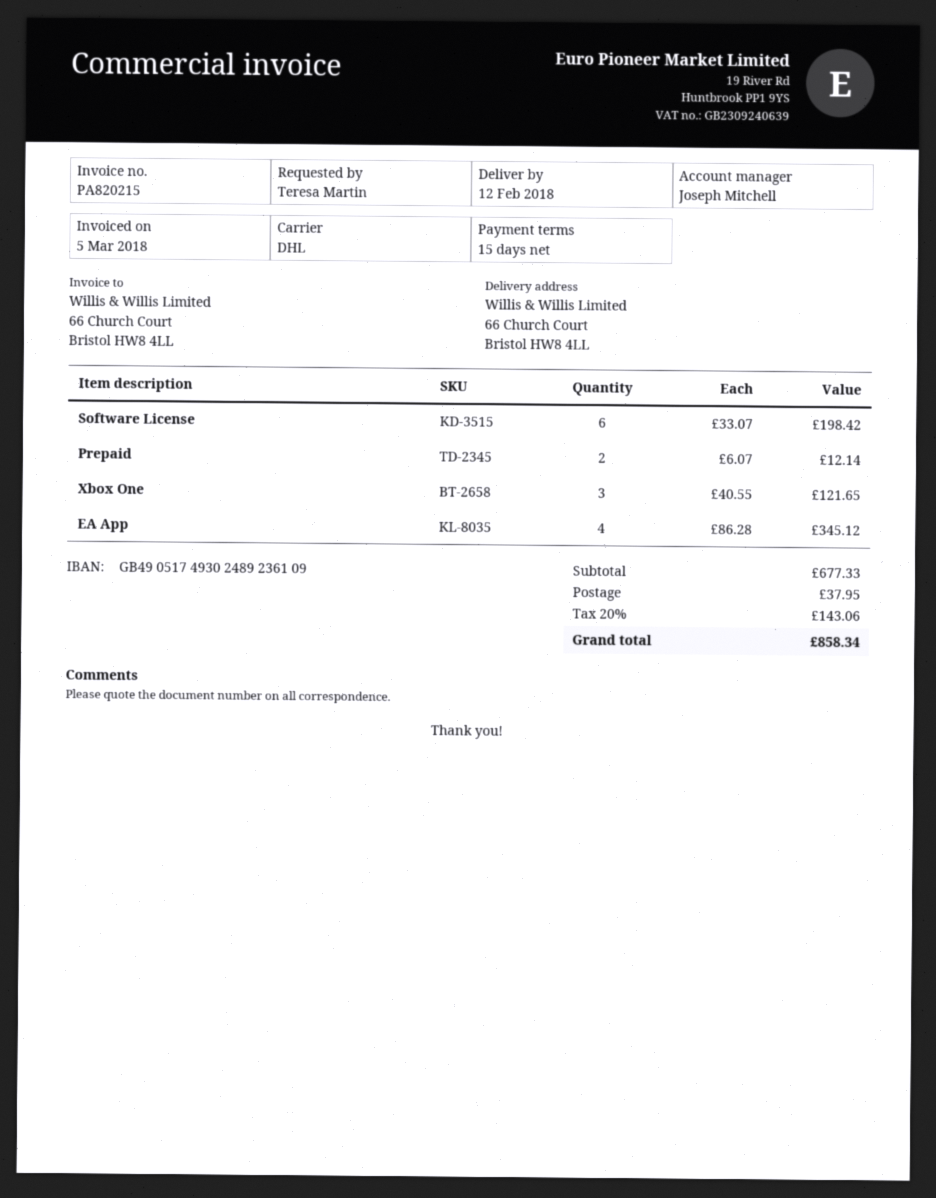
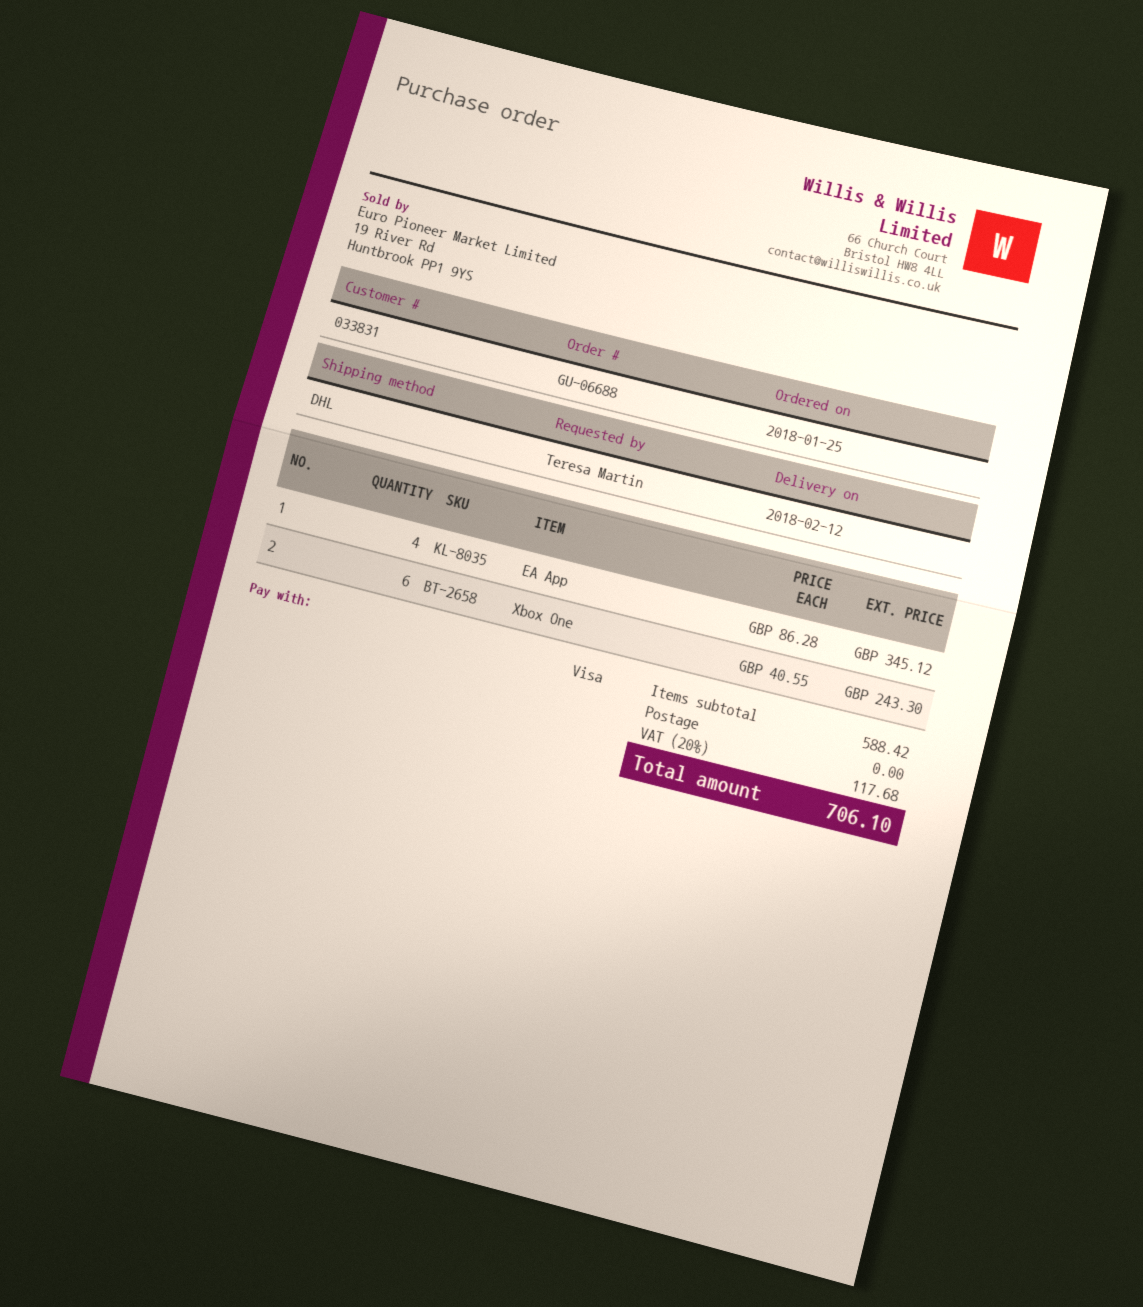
Software License: 6 x 33.07 = 198.42 -> none
Prepaid: 2 x 6.07 = 12.14 -> none
Xbox One: 3 x 40.55 = 121.65 -> 6 x 40.55 = 243.30
subtotal: 677.33 -> 588.42
shipping: 37.95 -> 0.00
tax: 20% = 143.06 -> 20% = 117.68
total: 858.34 -> 706.10

